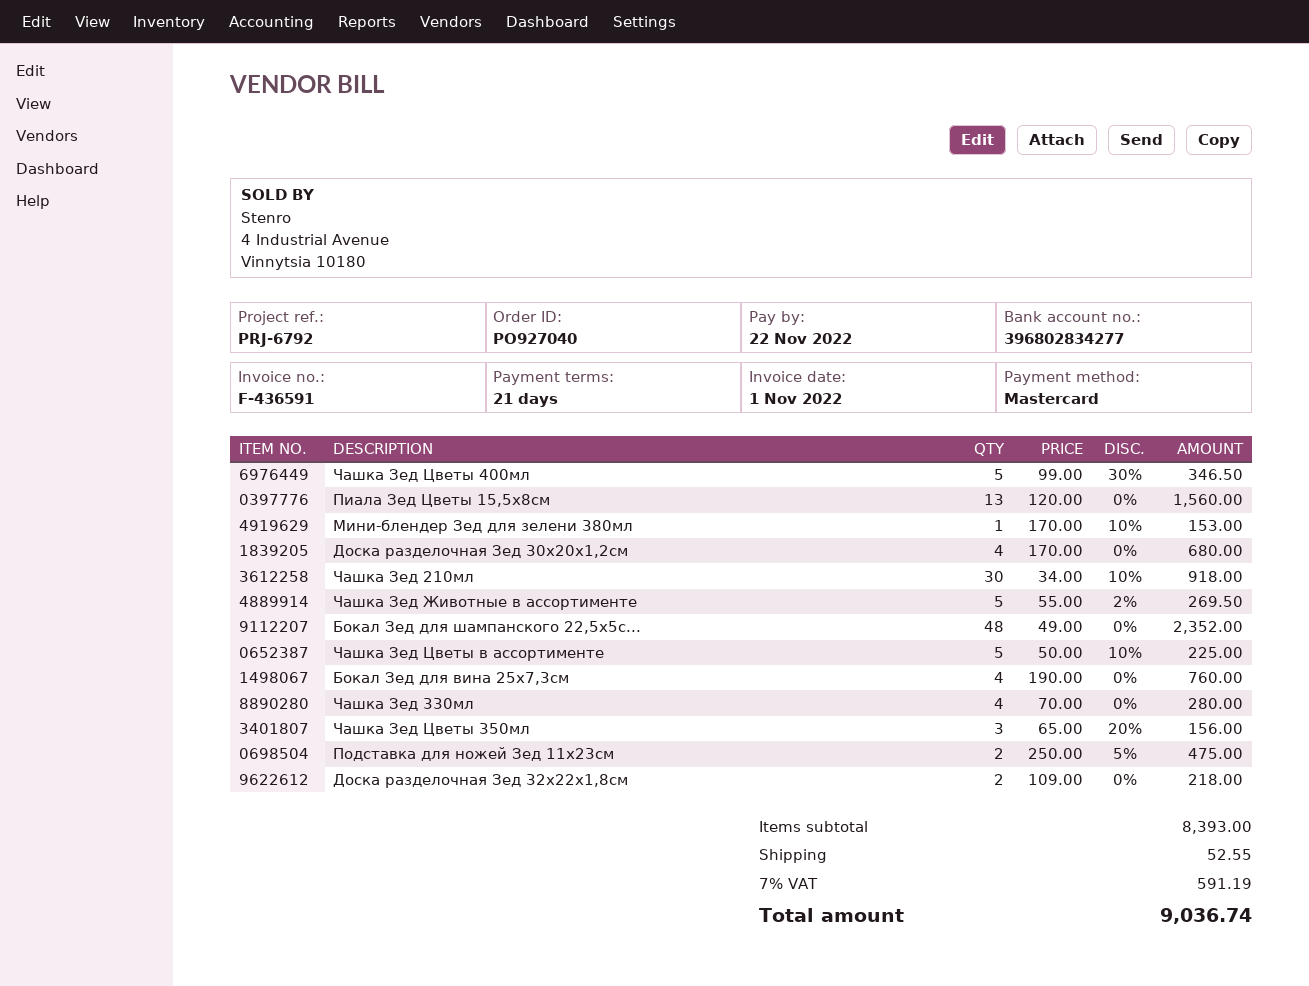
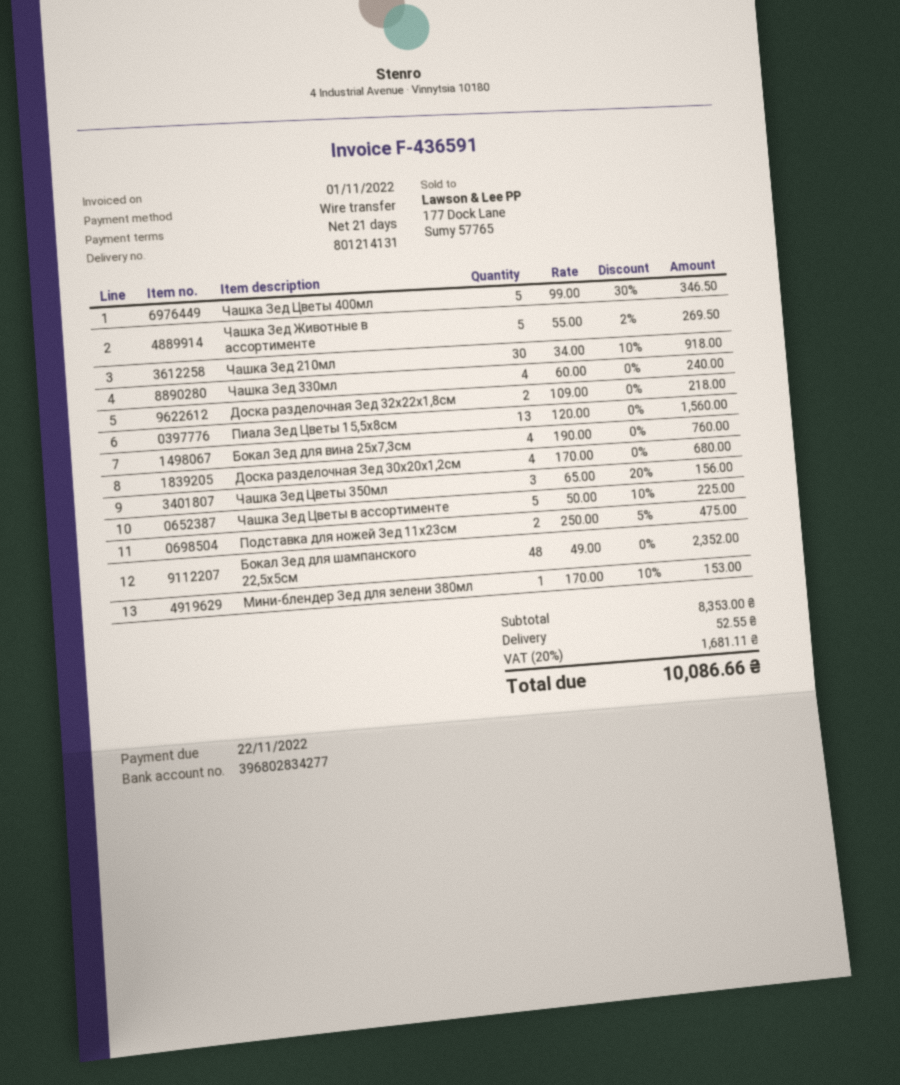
payment method: Mastercard -> bank transfer
Чашка Зед 330мл: 4 x 70.00 = 280.00 -> 4 x 60.00 = 240.00
subtotal: 8393.00 -> 8353.00
tax: 7% = 591.19 -> 20% = 1681.11
total: 9036.74 -> 10086.66

